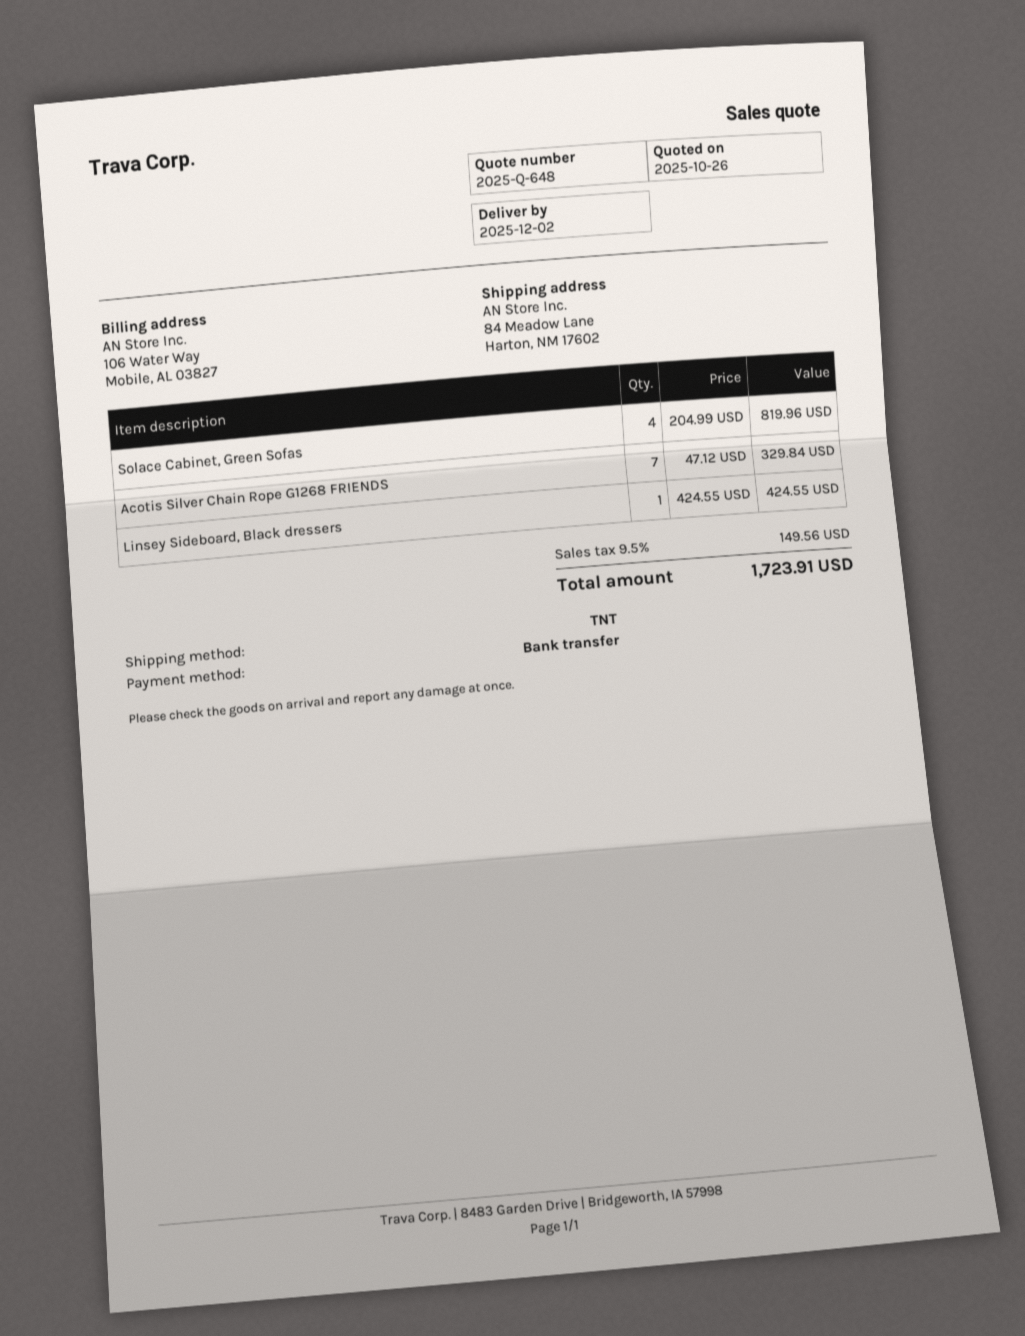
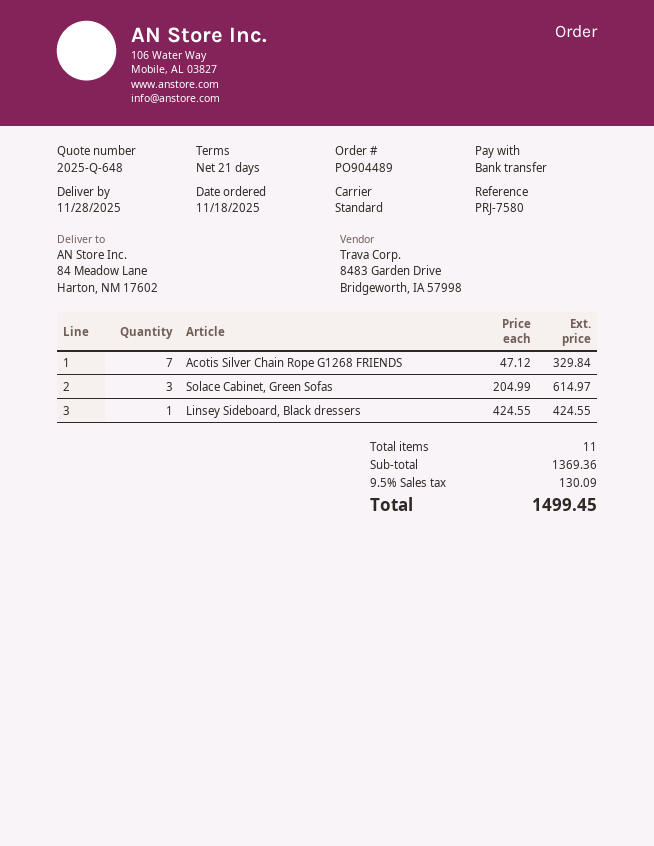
delivery date: 2025-12-02 -> 2025-11-28
shipping method: TNT -> standard
Solace Cabinet, Green Sofas: 4 x 204.99 = 819.96 -> 3 x 204.99 = 614.97
tax: 9.5% = 149.56 -> 9.5% = 130.09
total: 1723.91 -> 1499.45

